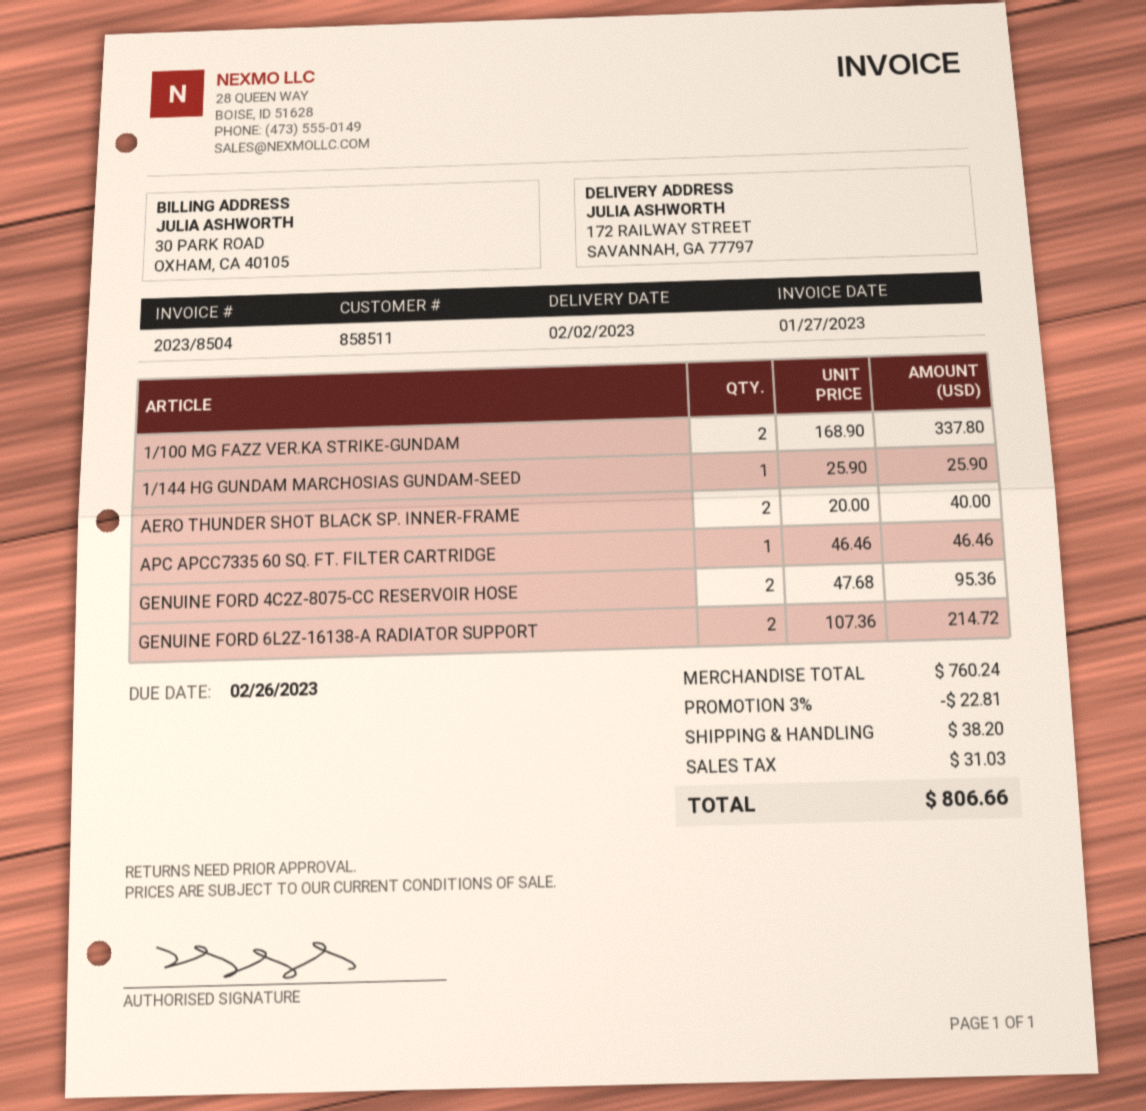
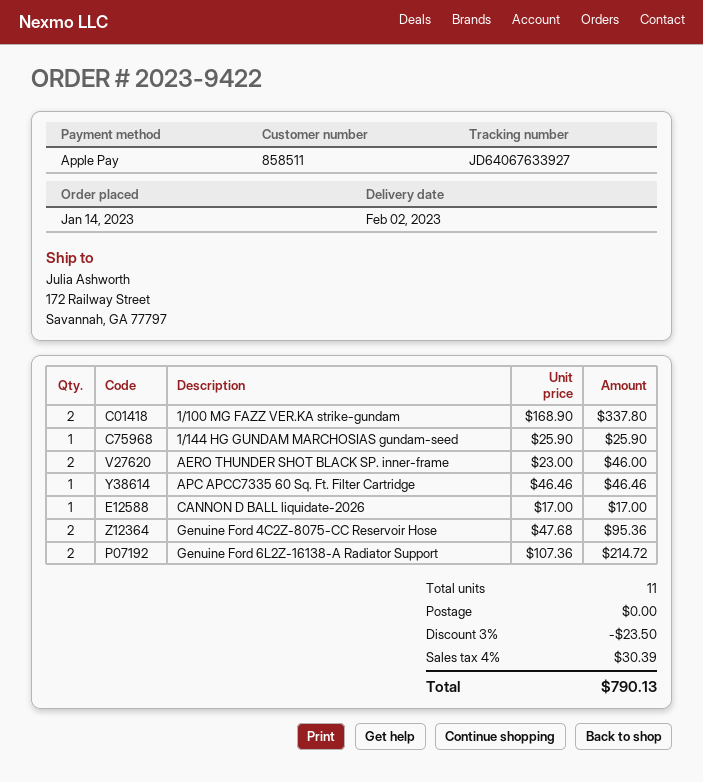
AERO THUNDER SHOT BLACK SP. INNER-FRAME: 2 x 20.00 = 40.00 -> 2 x 23.00 = 46.00
CANNON D BALL liquidate-2026: none -> 1 x 17.00 = 17.00
discount: 3% = 22.81 -> 3% = 23.50
shipping: 38.20 -> 0.00
tax: 31.03 -> 30.39
total: 806.66 -> 790.13

